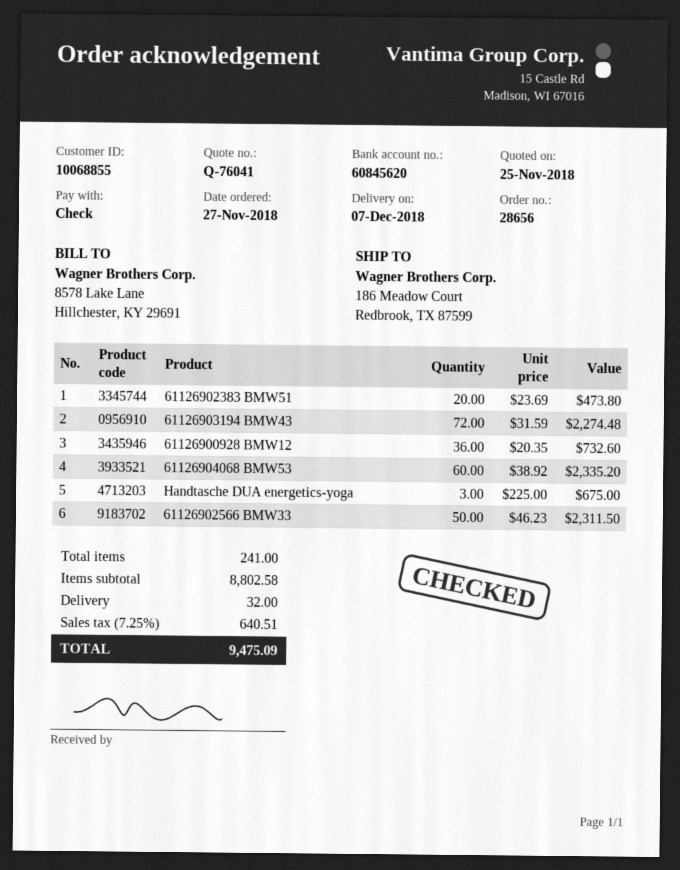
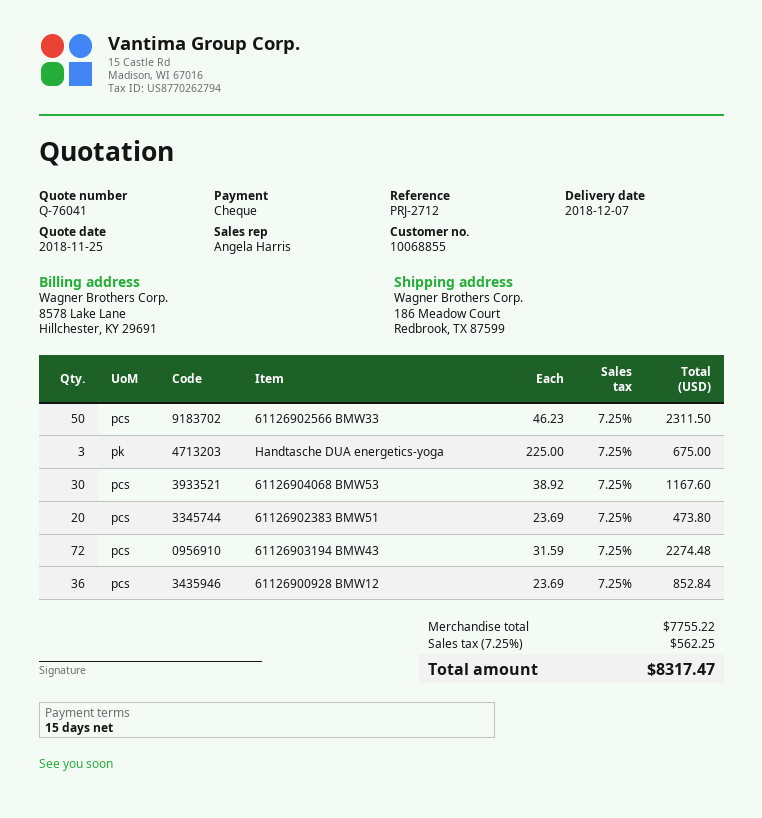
61126900928 BMW12: 36 x 20.35 = 732.60 -> 36 x 23.69 = 852.84
61126904068 BMW53: 60 x 38.92 = 2335.20 -> 30 x 38.92 = 1167.60
subtotal: 8802.58 -> 7755.22
shipping: 32.00 -> none
tax: 7.25% = 640.51 -> 7.25% = 562.25
total: 9475.09 -> 8317.47

